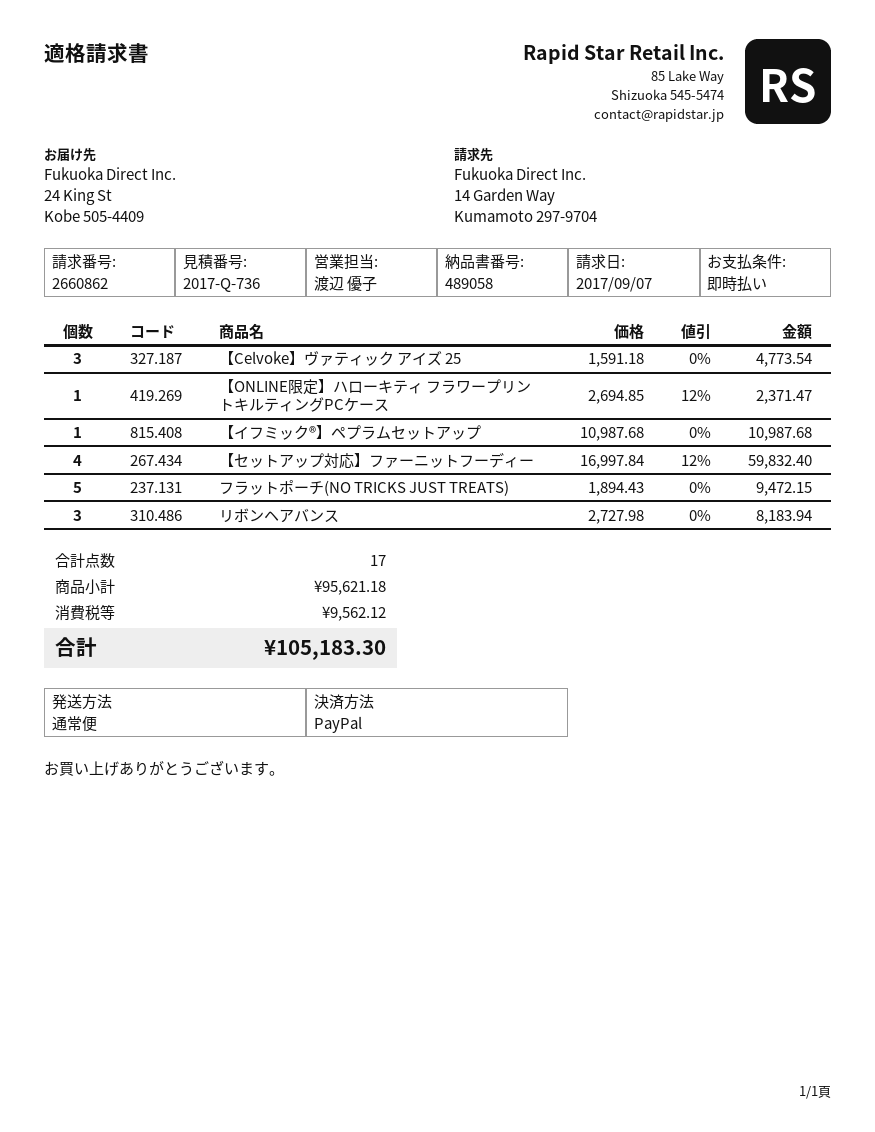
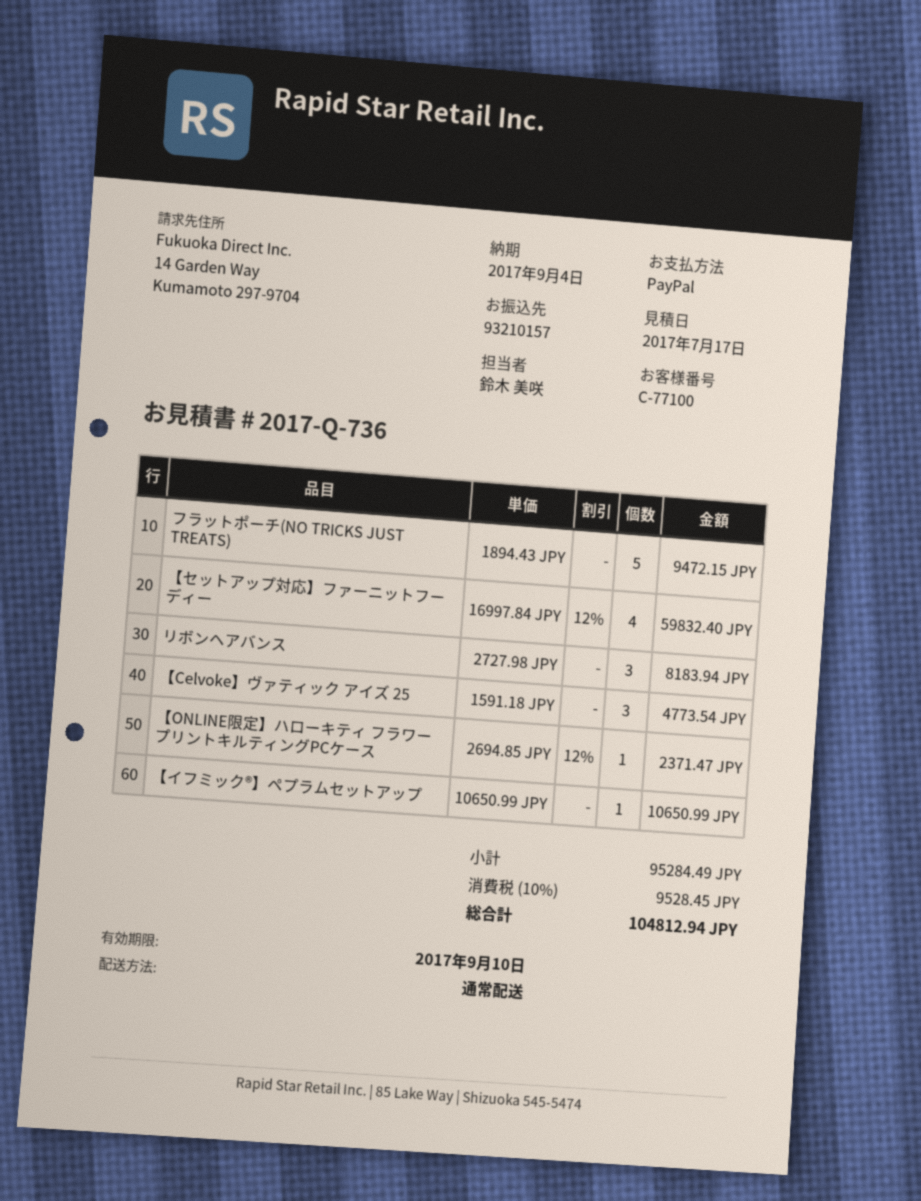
sales rep: 渡辺 優子 -> 鈴木 美咲
【イフミック®】ペプラムセットアップ: 1 x 10987.68 = 10987.68 -> 1 x 10650.99 = 10650.99
subtotal: 95621.18 -> 95284.49
tax: 9562.12 -> 9528.45
total: 105183.30 -> 104812.94

